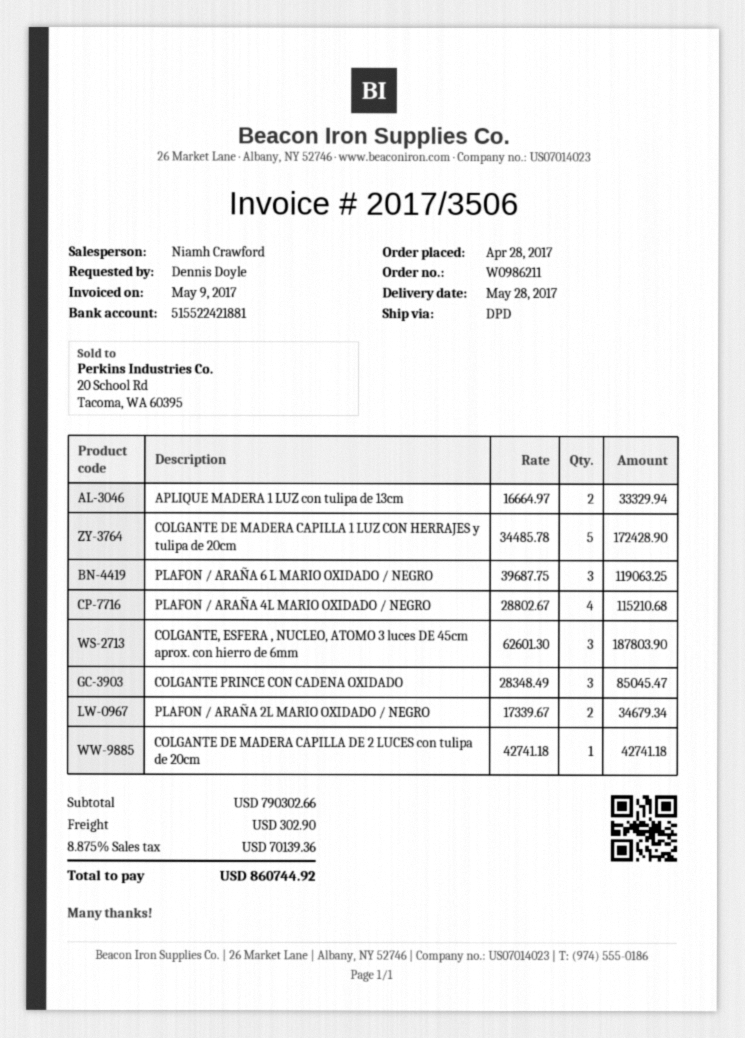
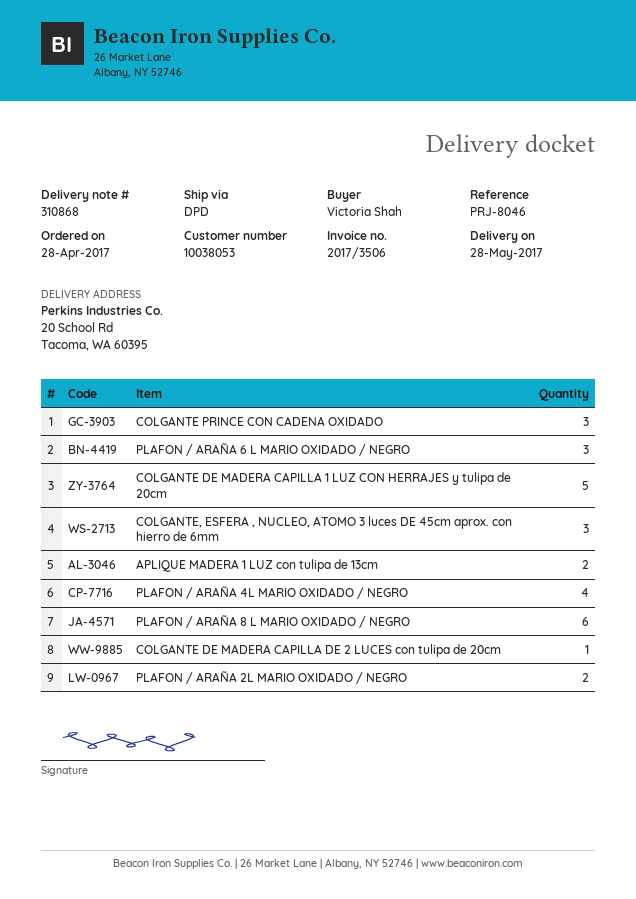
ordered by: Dennis Doyle -> Victoria Shah
PLAFON / ARAÑA 8 L MARIO OXIDADO / NEGRO: none -> 6

